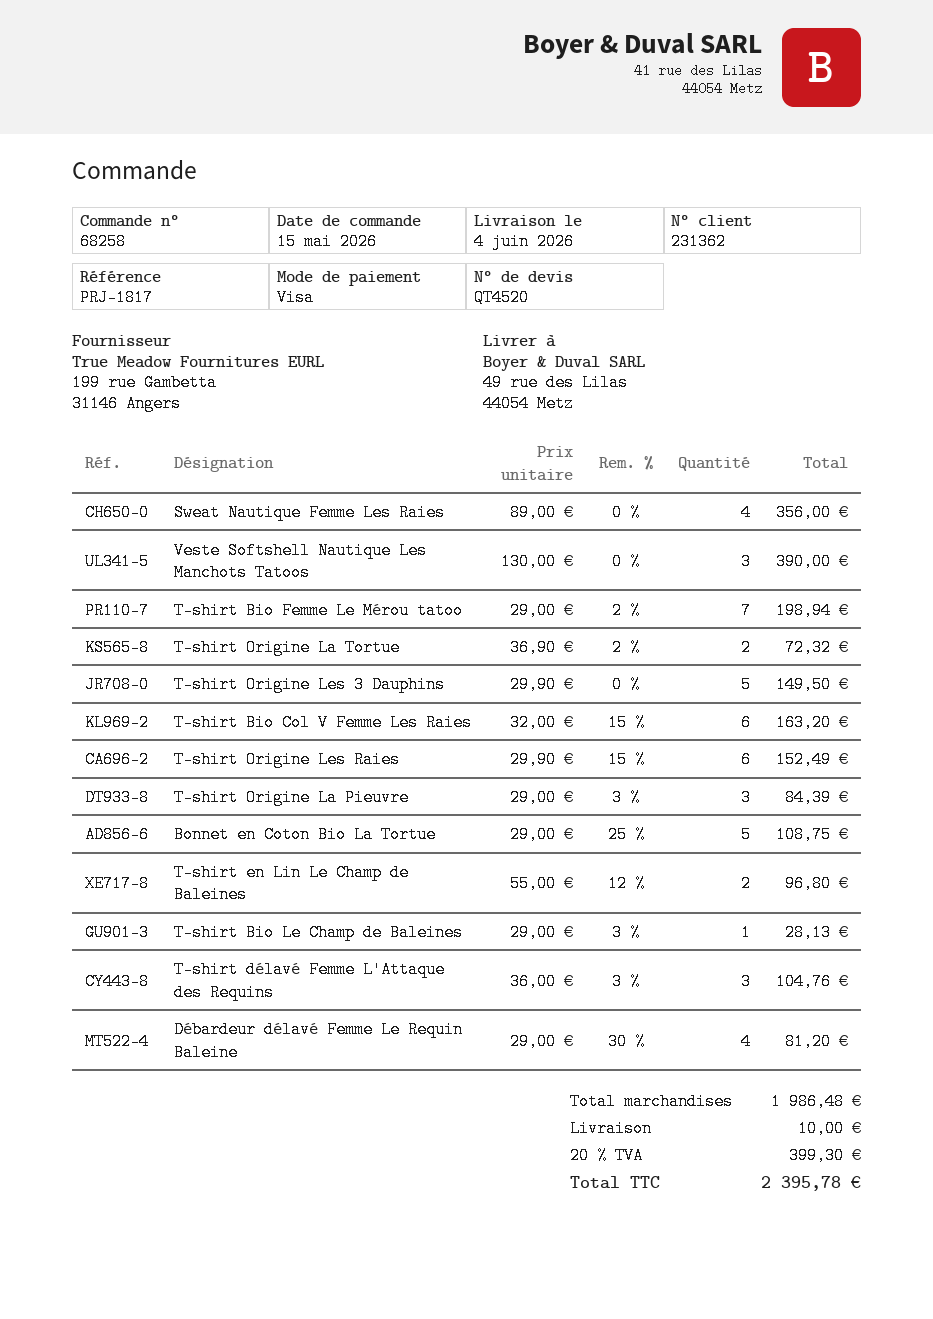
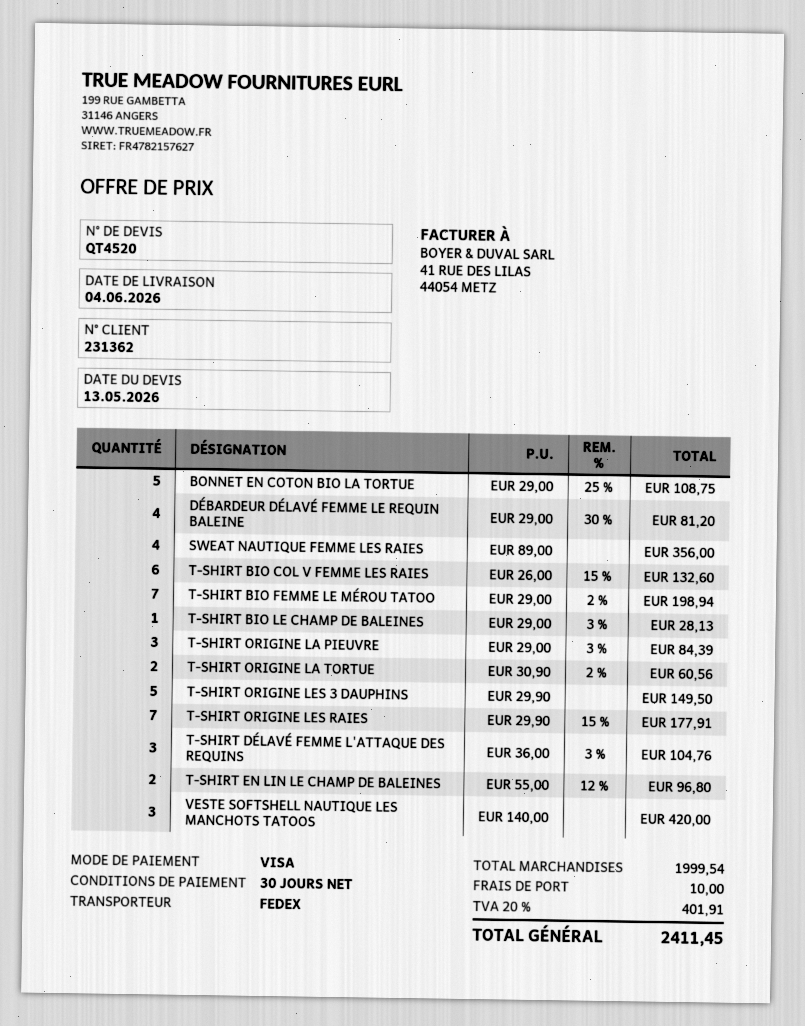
Veste Softshell Nautique Les Manchots Tatoos: 3 x 130.00 = 390.00 -> 3 x 140.00 = 420.00
T-shirt Origine La Tortue: 2 x 36.90 - 2% = 72.32 -> 2 x 30.90 - 2% = 60.56
T-shirt Bio Col V Femme Les Raies: 6 x 32.00 - 15% = 163.20 -> 6 x 26.00 - 15% = 132.60
T-shirt Origine Les Raies: 6 x 29.90 - 15% = 152.49 -> 7 x 29.90 - 15% = 177.91
subtotal: 1986.48 -> 1999.54
tax: 20% = 399.30 -> 20% = 401.91
total: 2395.78 -> 2411.45

